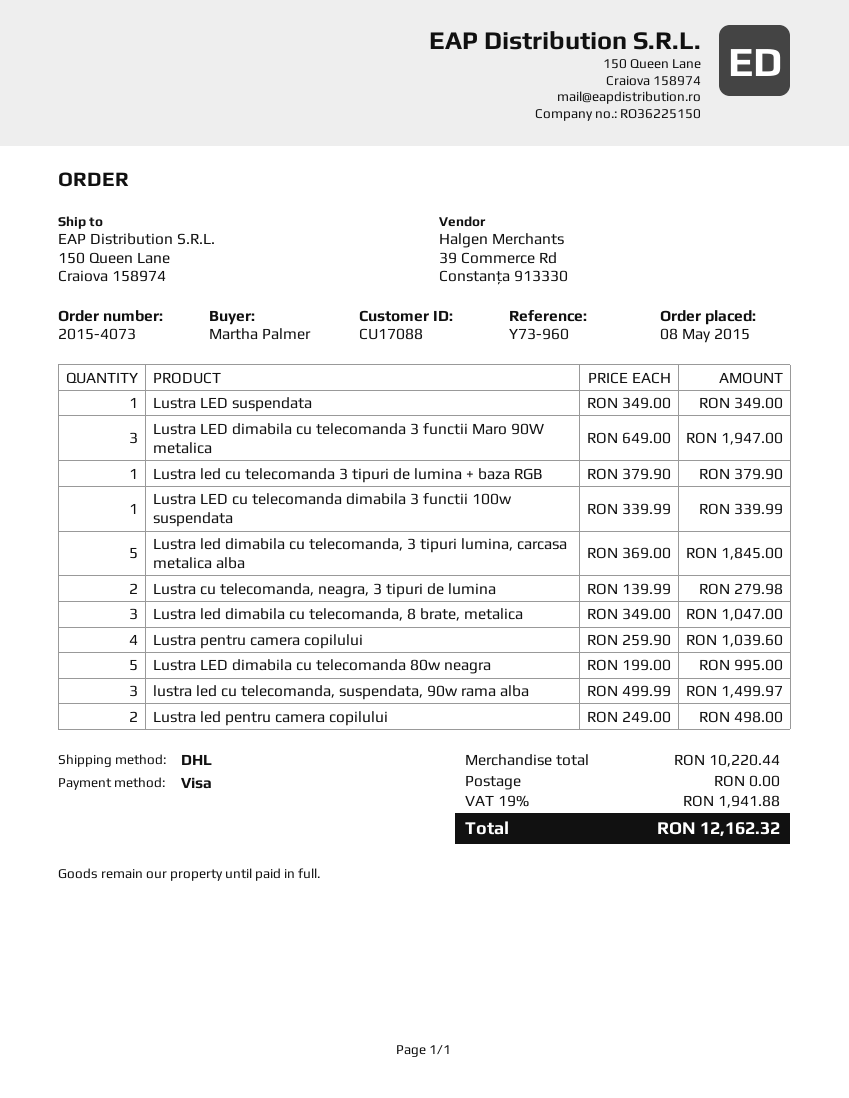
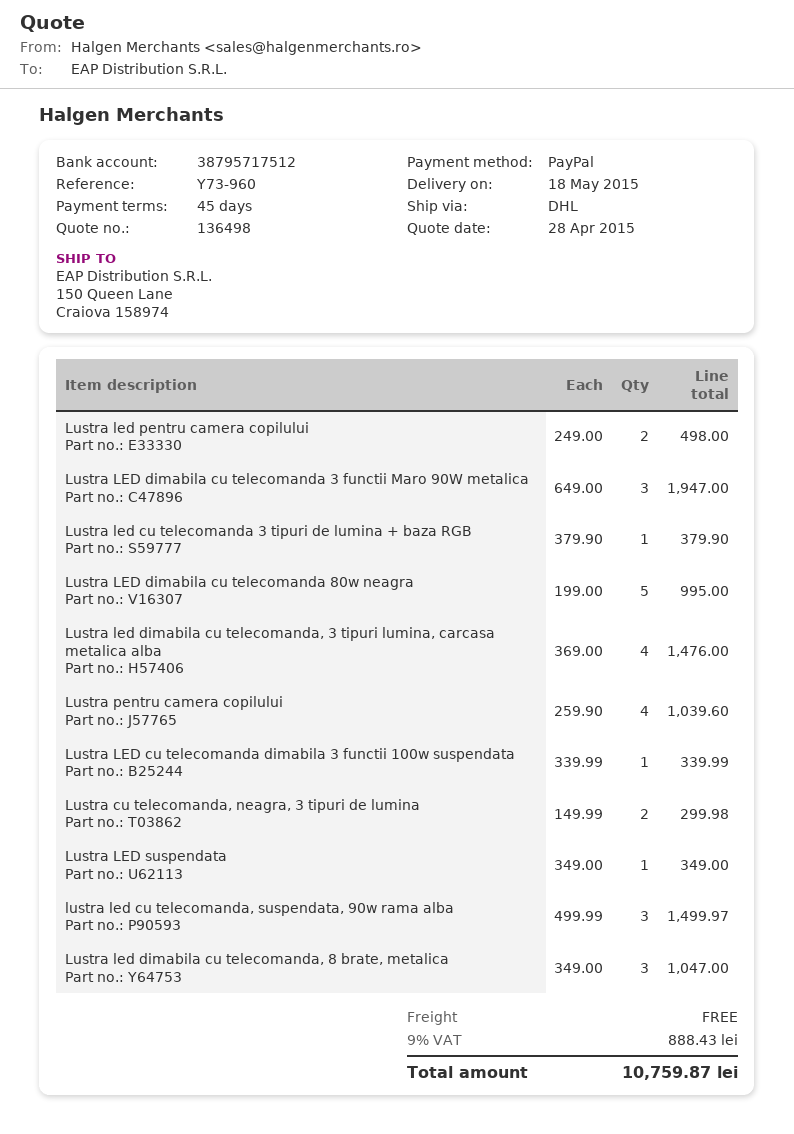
payment method: Visa -> PayPal
Lustra led dimabila cu telecomanda, 3 tipuri lumina, carcasa metalica alba: 5 x 369.00 = 1845.00 -> 4 x 369.00 = 1476.00
Lustra cu telecomanda, neagra, 3 tipuri de lumina: 2 x 139.99 = 279.98 -> 2 x 149.99 = 299.98
tax: 19% = 1941.88 -> 9% = 888.43
total: 12162.32 -> 10759.87

